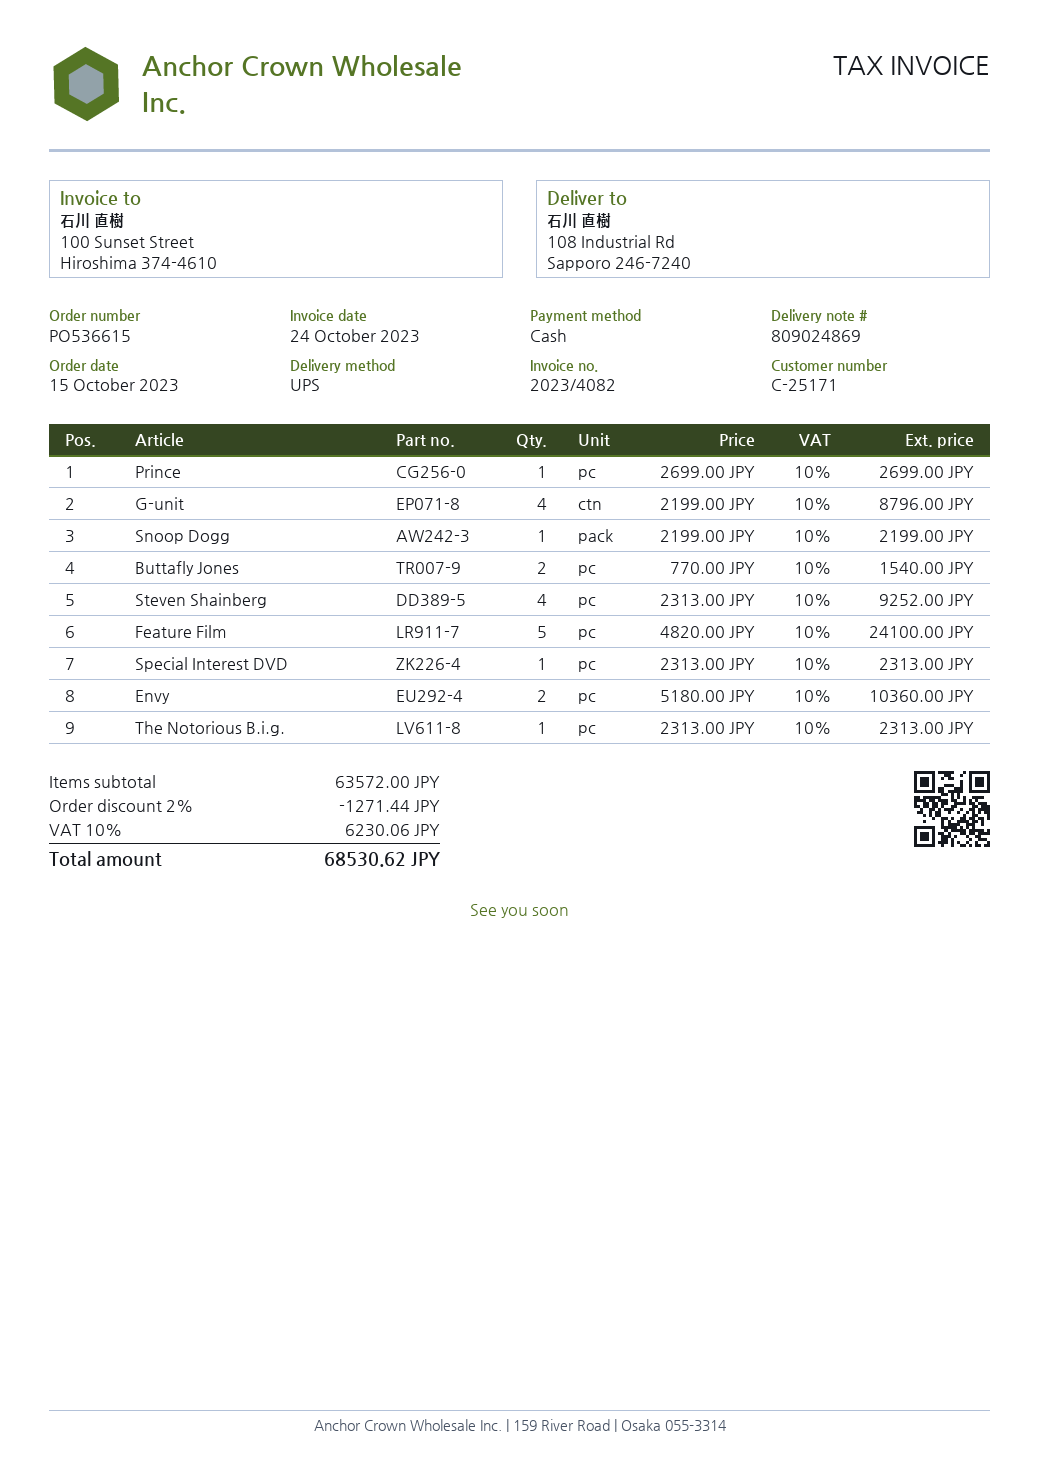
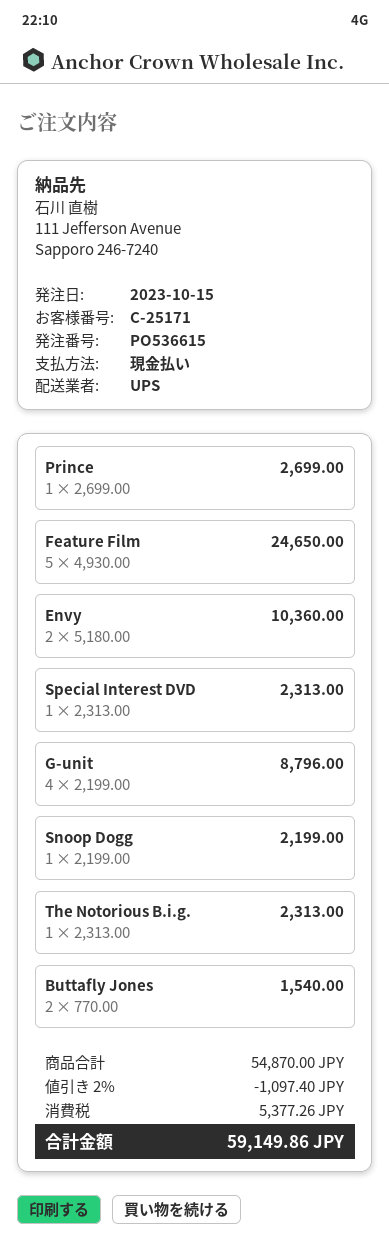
ship to: 108 Industrial Rd, Sapporo 246-7240 -> 111 Jefferson Avenue, Sapporo 246-7240
Steven Shainberg: 4 x 2313.00 = 9252.00 -> none
Feature Film: 5 x 4820.00 = 24100.00 -> 5 x 4930.00 = 24650.00
subtotal: 63572.00 -> 54870.00
discount: 2% = 1271.44 -> 2% = 1097.40
tax: 6230.06 -> 5377.26
total: 68530.62 -> 59149.86

